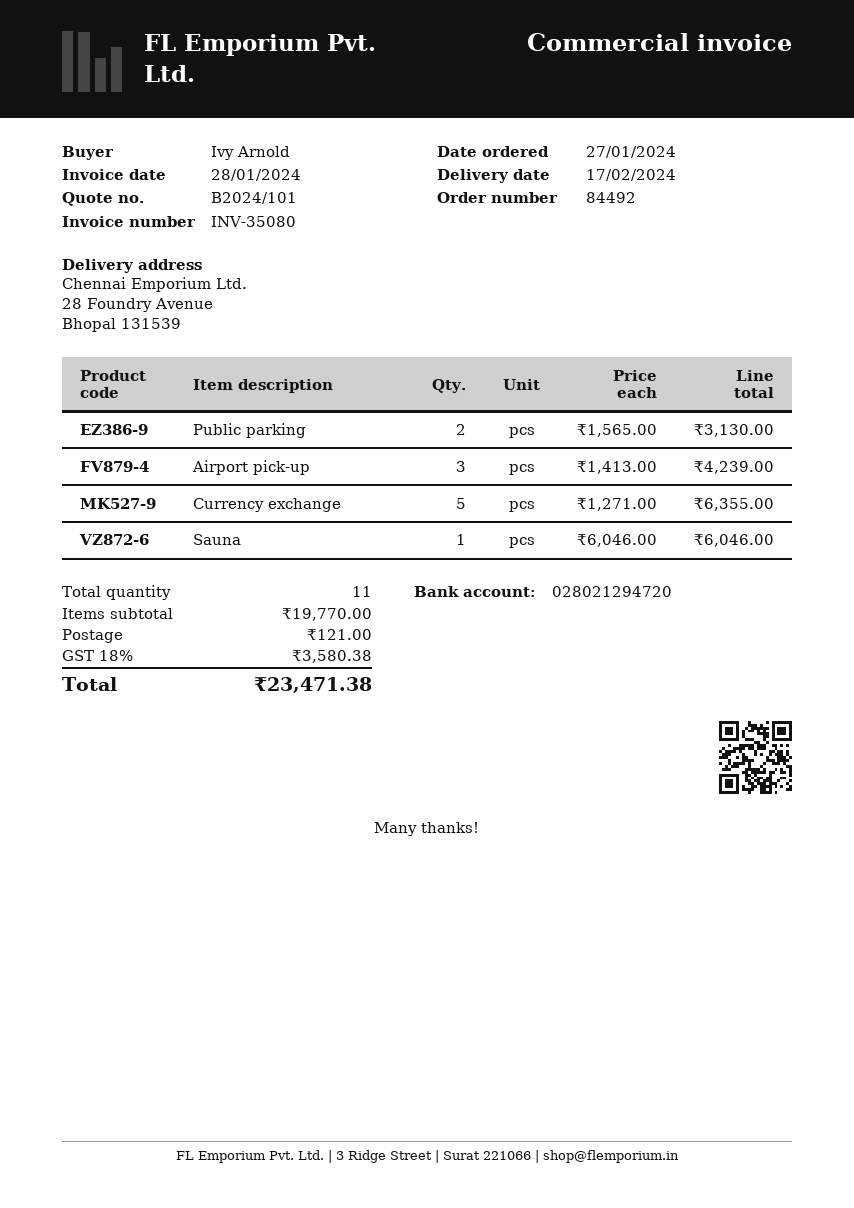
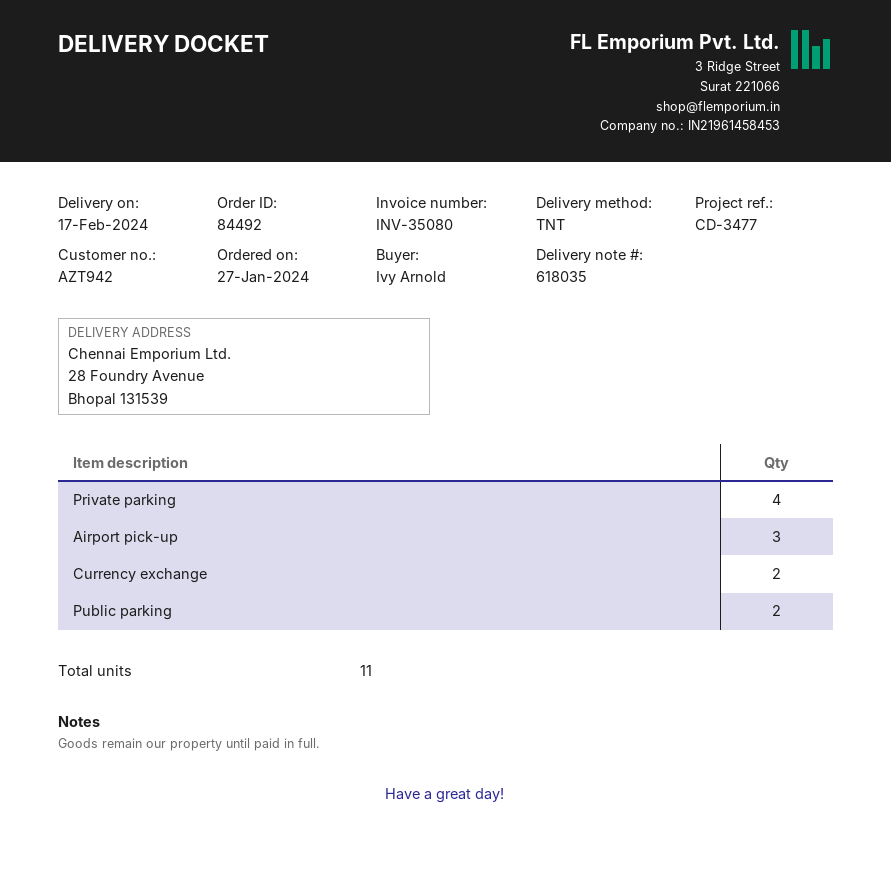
Currency exchange: 5 -> 2
Sauna: 1 -> none
Private parking: none -> 4

